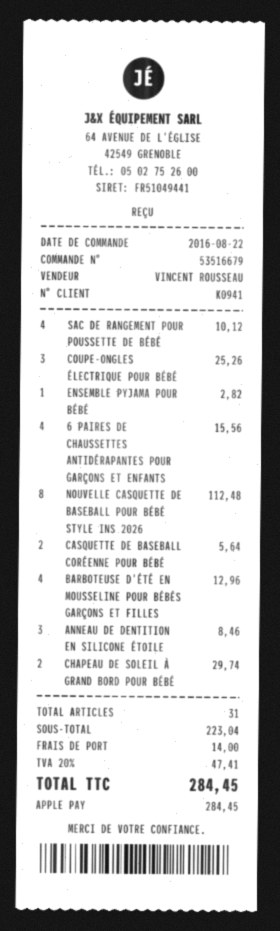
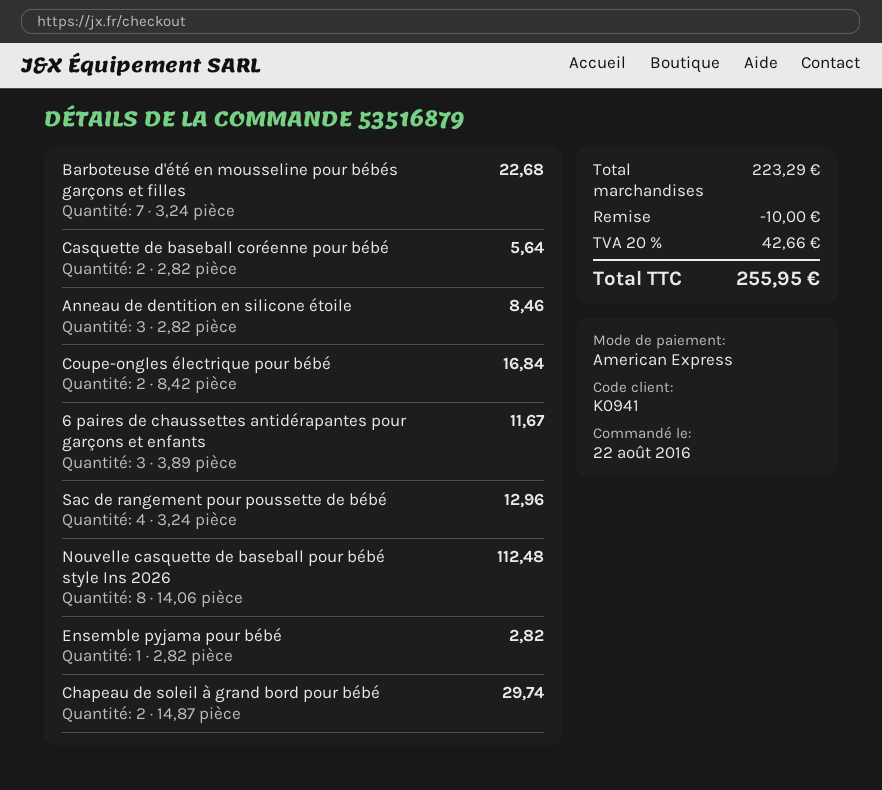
order number: 53516679 -> 53516879
payment method: Apple Pay -> American Express
SAC DE RANGEMENT POUR POUSSETTE DE BÉBÉ: 4 for 10.12 -> 4 for 12.96
COUPE-ONGLES ÉLECTRIQUE POUR BÉBÉ: 3 for 25.26 -> 2 for 16.84
6 PAIRES DE CHAUSSETTES ANTIDÉRAPANTES POUR GARÇONS ET ENFANTS: 4 for 15.56 -> 3 for 11.67
BARBOTEUSE D'ÉTÉ EN MOUSSELINE POUR BÉBÉS GARÇONS ET FILLES: 4 for 12.96 -> 7 for 22.68
subtotal: 223.04 -> 223.29
discount: none -> 10.00
shipping: 14.00 -> none
tax: 20% = 47.41 -> 20% = 42.66
total: 284.45 -> 255.95

